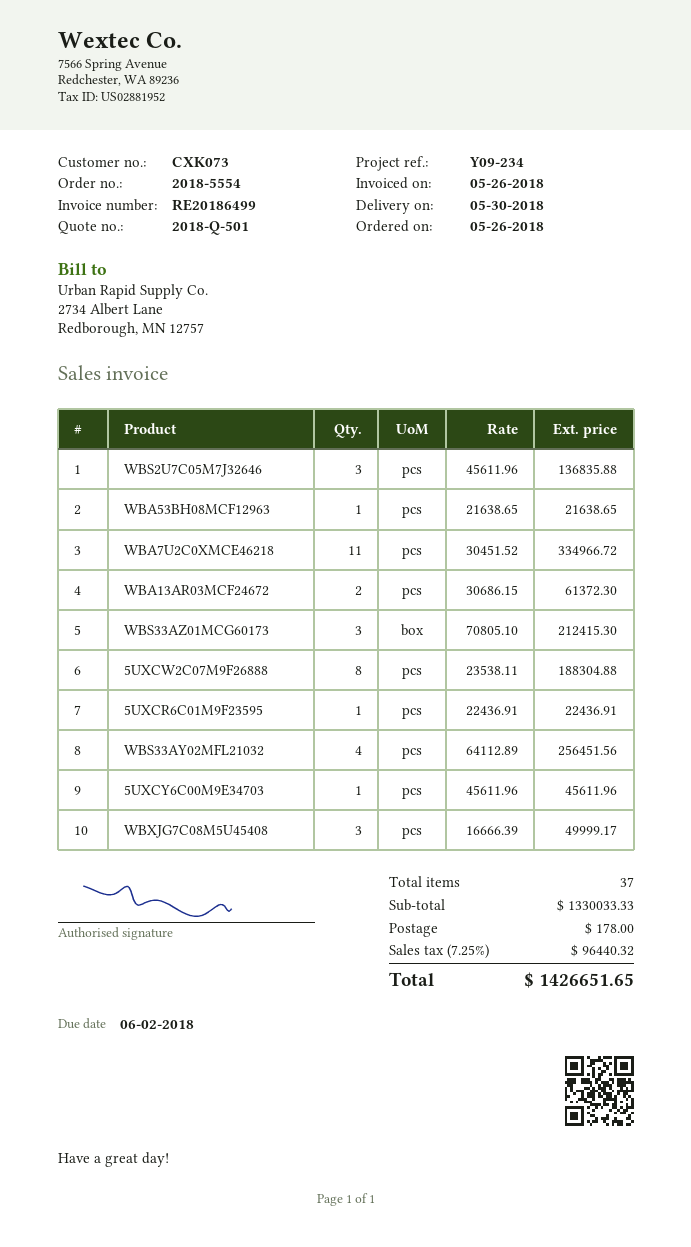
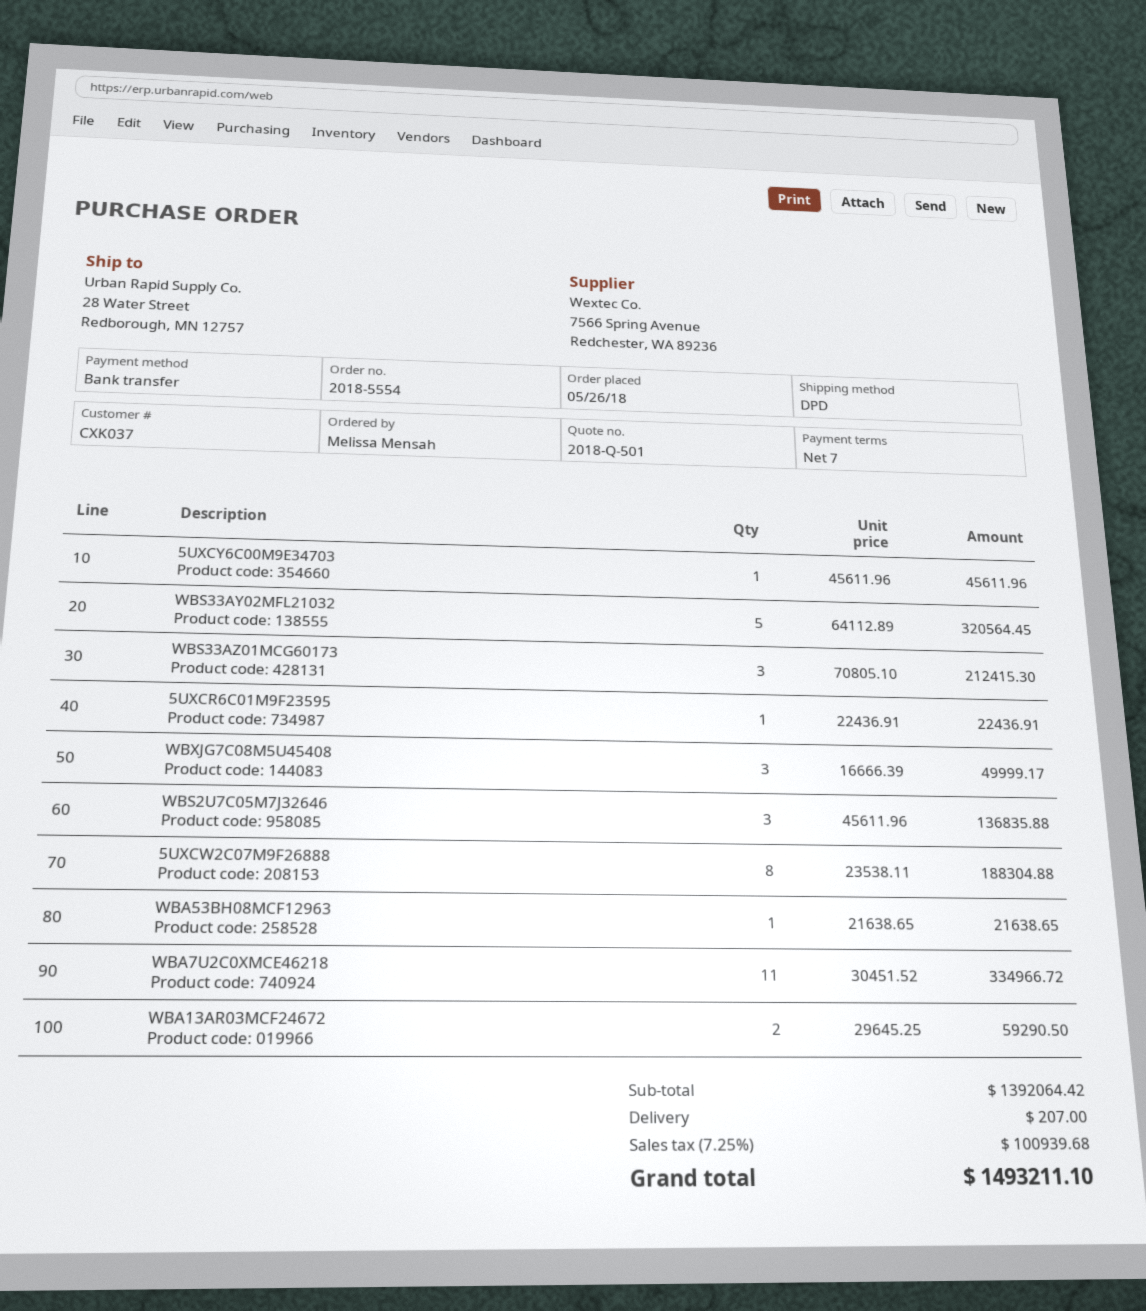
customer number: CXK073 -> CXK037
WBA13AR03MCF24672: 2 x 30686.15 = 61372.30 -> 2 x 29645.25 = 59290.50
WBS33AY02MFL21032: 4 x 64112.89 = 256451.56 -> 5 x 64112.89 = 320564.45
subtotal: 1330033.33 -> 1392064.42
shipping: 178.00 -> 207.00
tax: 7.25% = 96440.32 -> 7.25% = 100939.68
total: 1426651.65 -> 1493211.10

